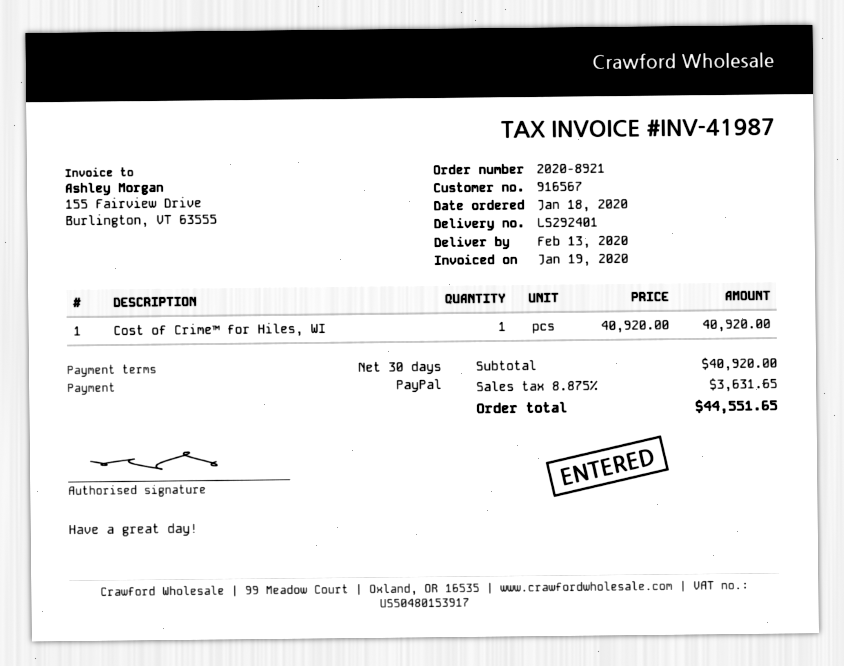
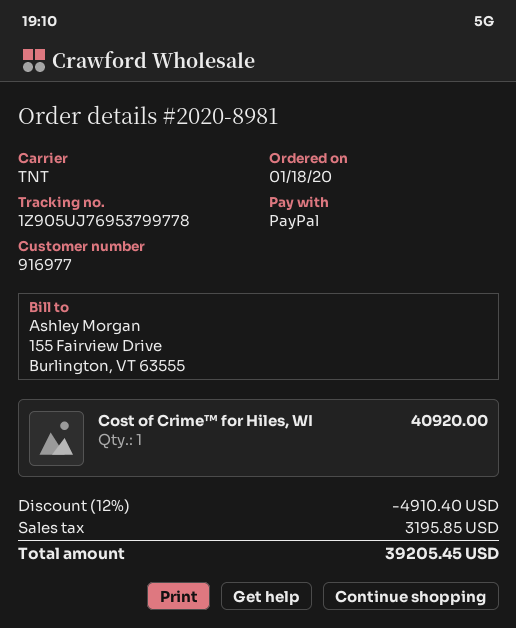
order number: 2020-8921 -> 2020-8981
customer number: 916567 -> 916977
discount: none -> 12% = 4910.40
tax: 3631.65 -> 3195.85
total: 44551.65 -> 39205.45

